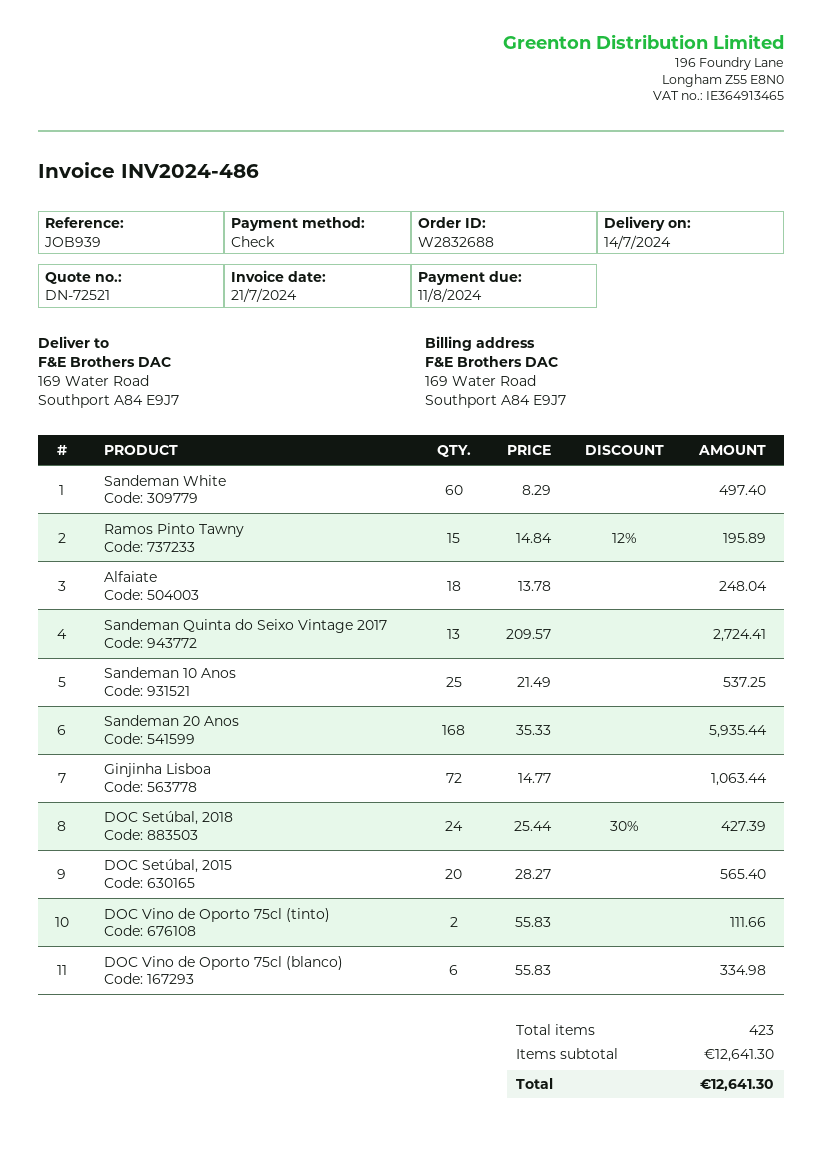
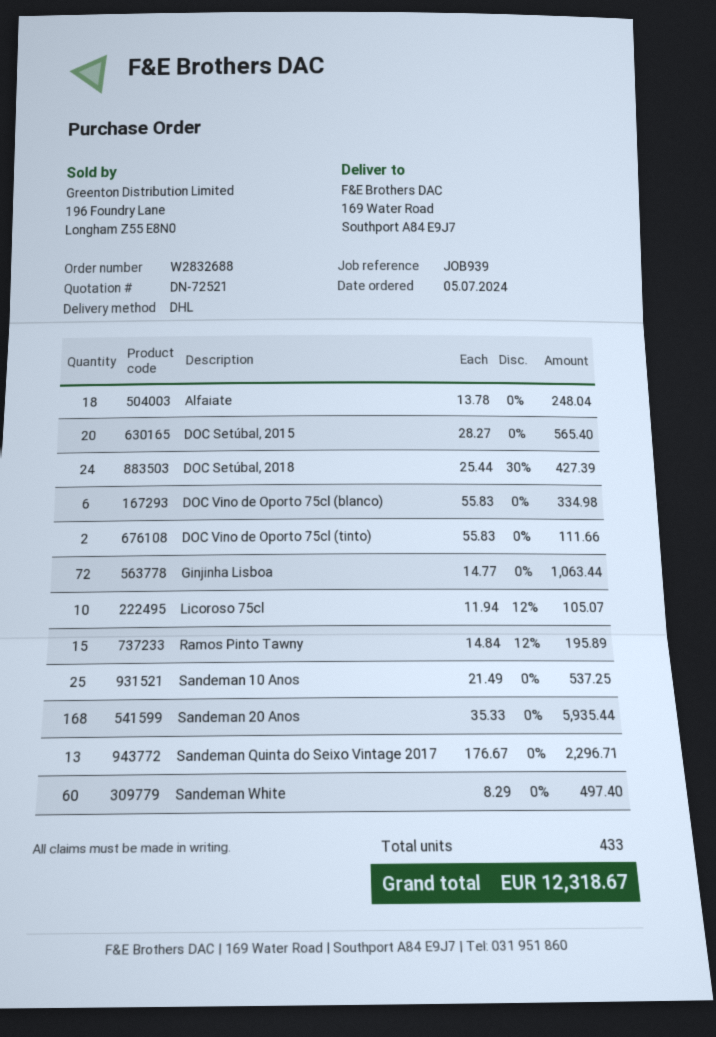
Sandeman Quinta do Seixo Vintage 2017: 13 x 209.57 = 2724.41 -> 13 x 176.67 = 2296.71
Licoroso 75cl: none -> 10 x 11.94 - 12% = 105.07
total quantity: 423 -> 433
total: 12641.30 -> 12318.67

